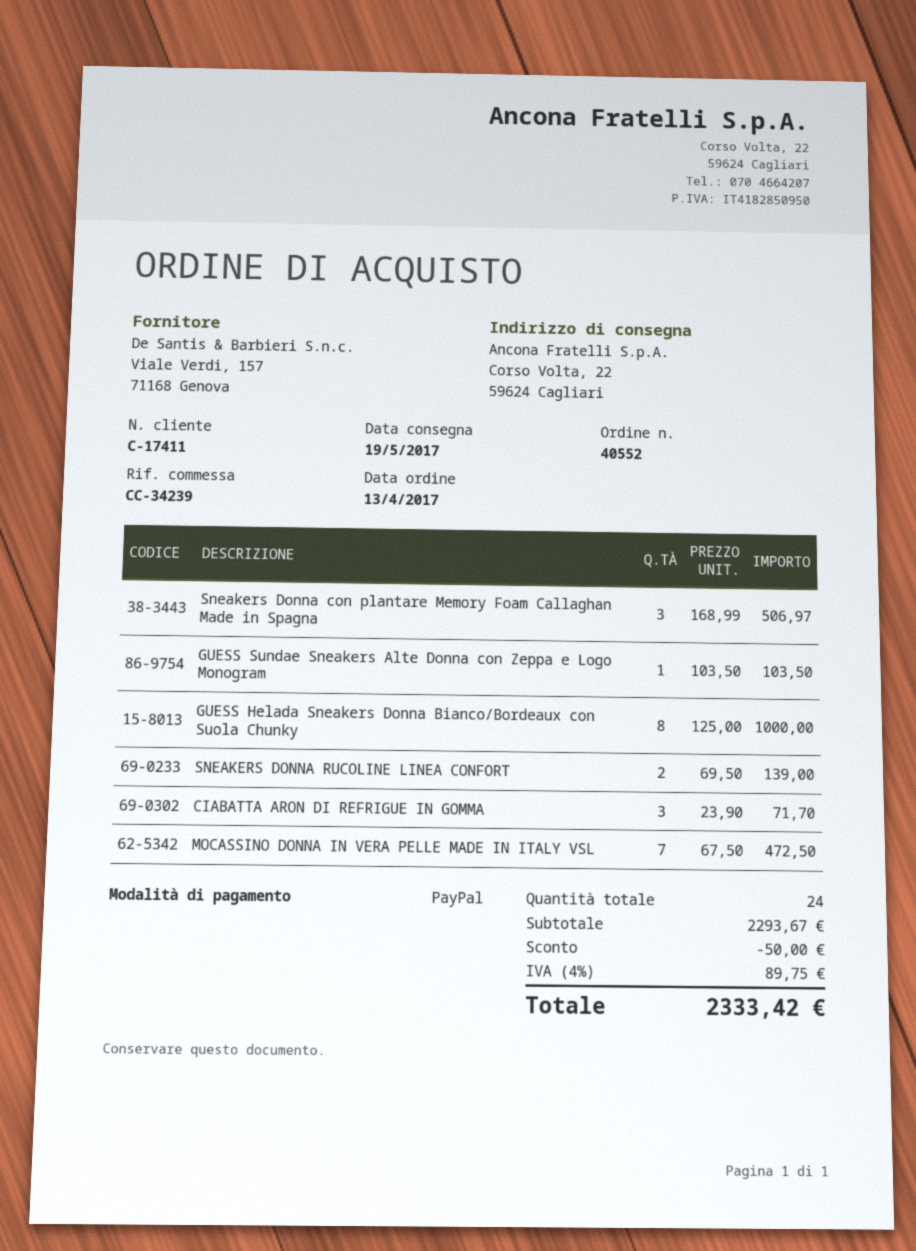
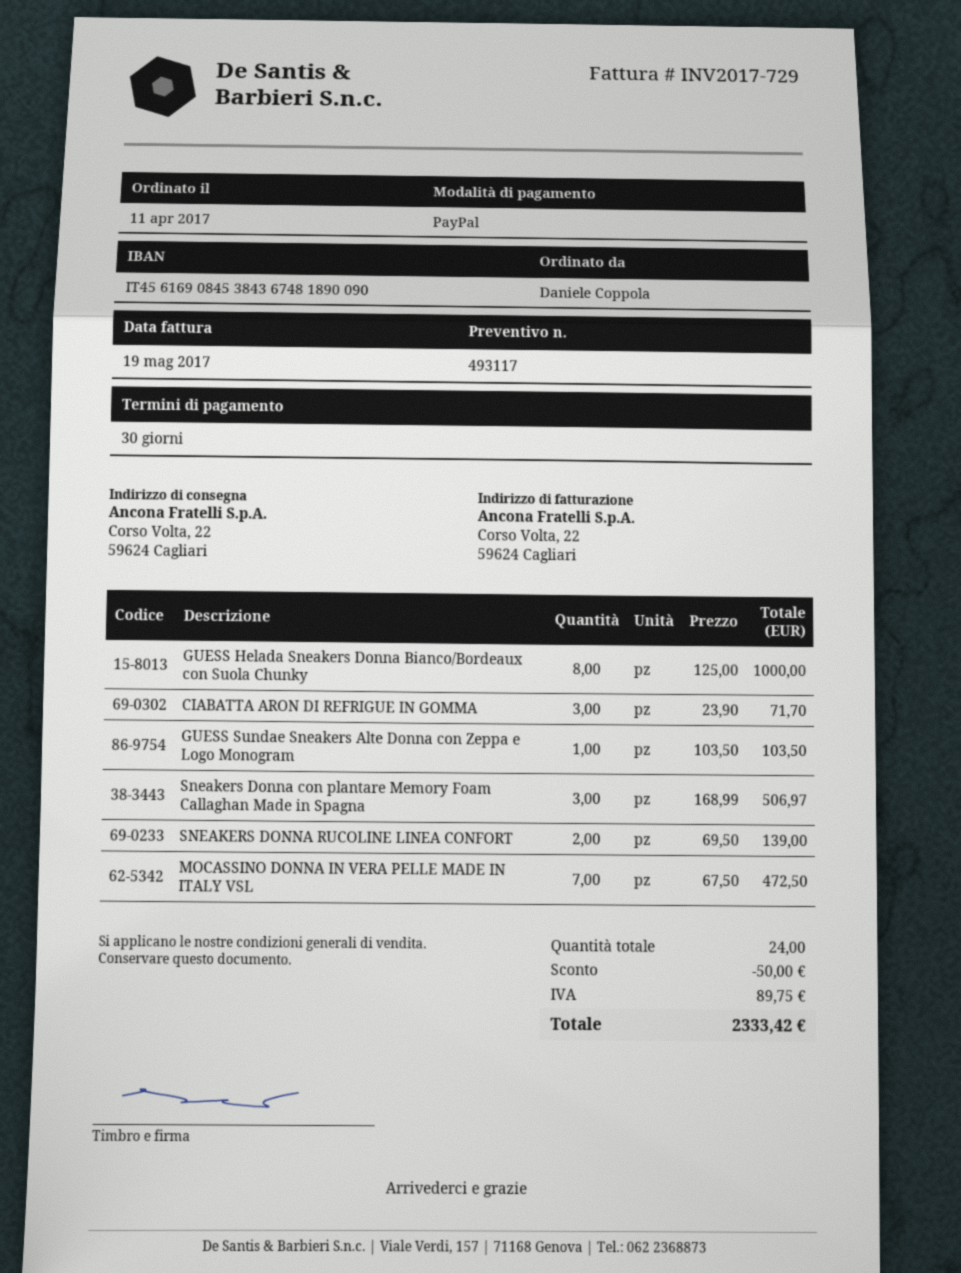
order date: 2017-04-13 -> 2017-04-11

